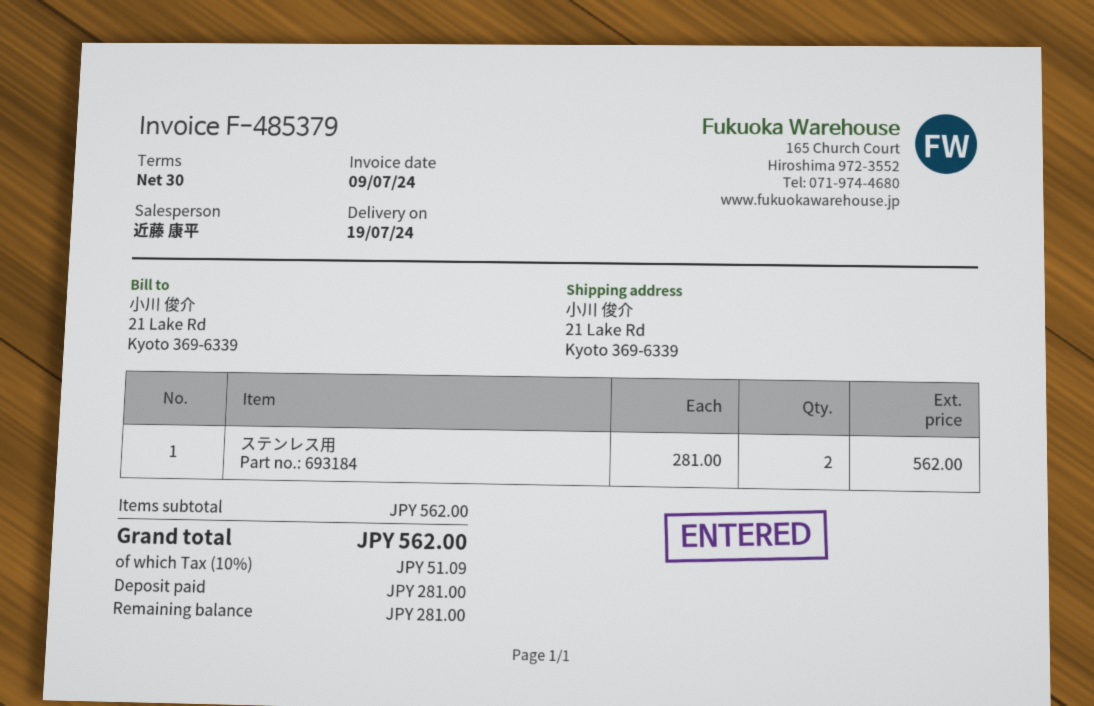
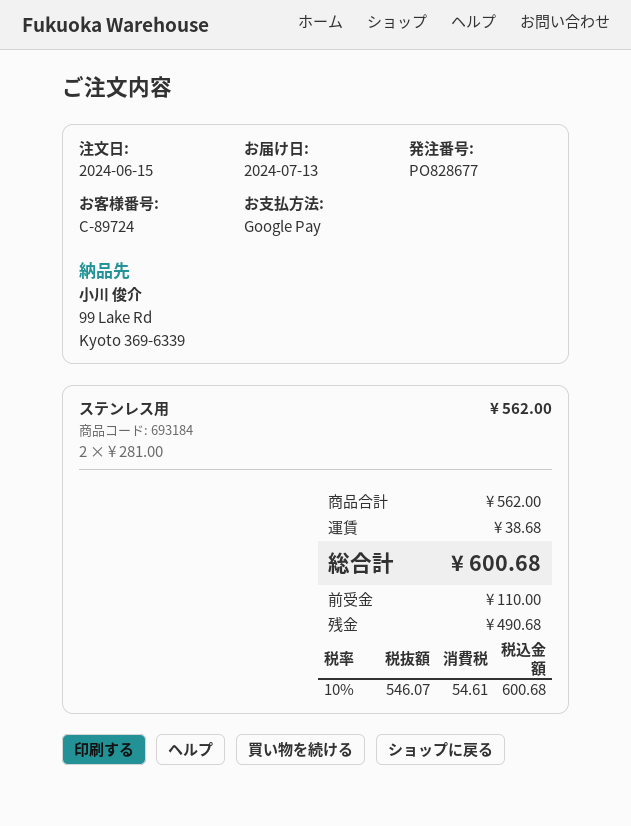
delivery date: 2024-07-19 -> 2024-07-13
ship to: 21 Lake Rd, Kyoto 369-6339 -> 99 Lake Rd, Kyoto 369-6339
shipping: none -> 38.68
tax: 10% = 51.09 -> 10% = 54.61
total: 562.00 -> 600.68
deposit: 281.00 -> 110.00
balance: 281.00 -> 490.68

